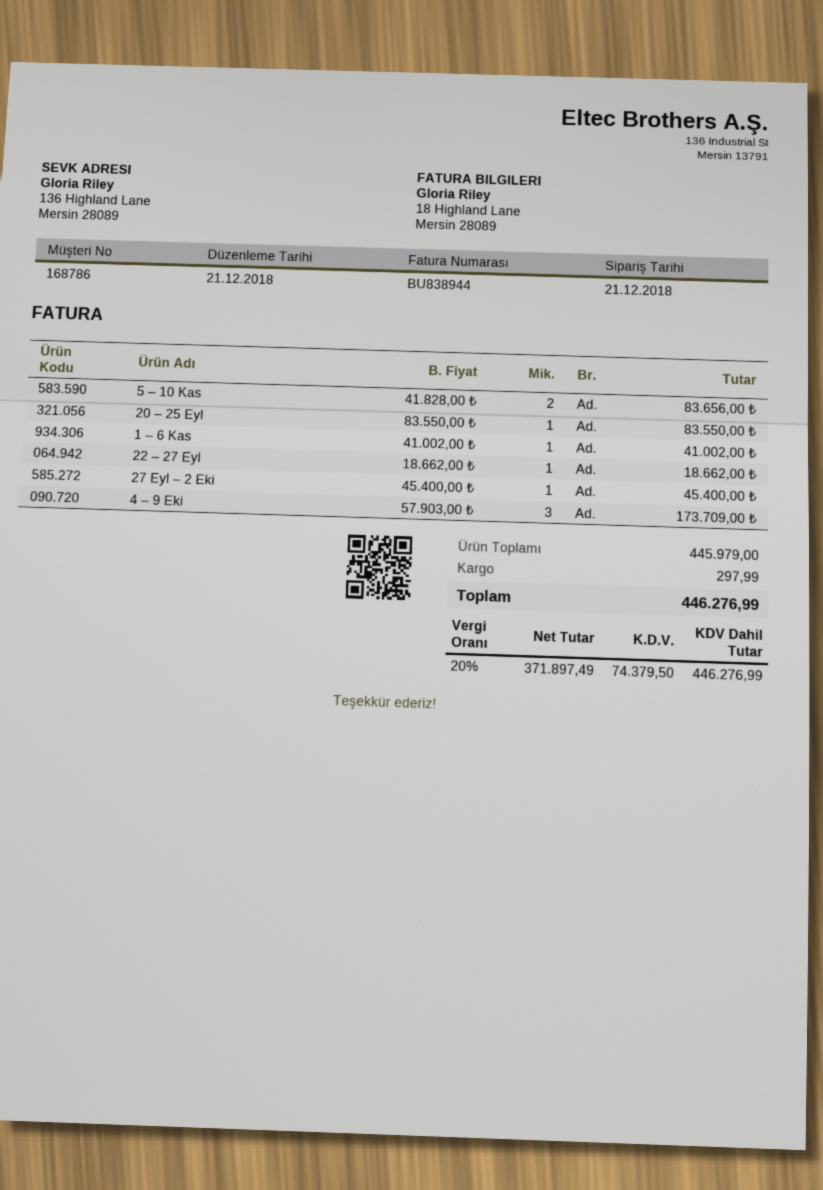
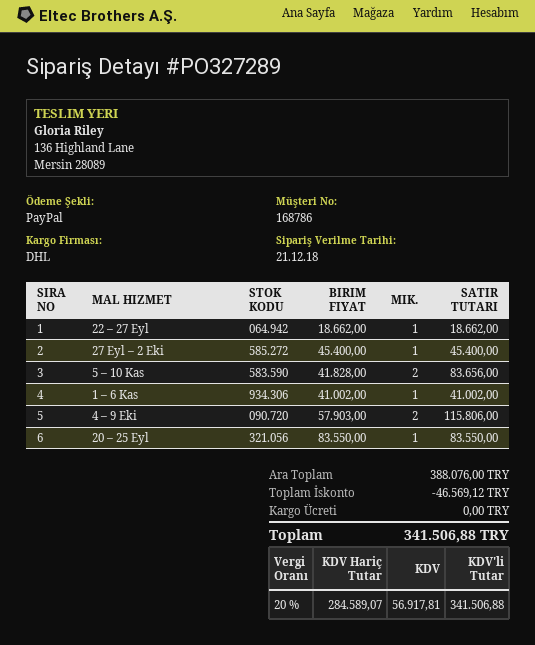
4 – 9 Eki: 3 x 57903.00 = 173709.00 -> 2 x 57903.00 = 115806.00
subtotal: 445979.00 -> 388076.00
discount: none -> 46569.12
shipping: 297.99 -> 0.00
net: 371897.49 -> 284589.07
tax: 20% = 74379.50 -> 20% = 56917.81
total: 446276.99 -> 341506.88

